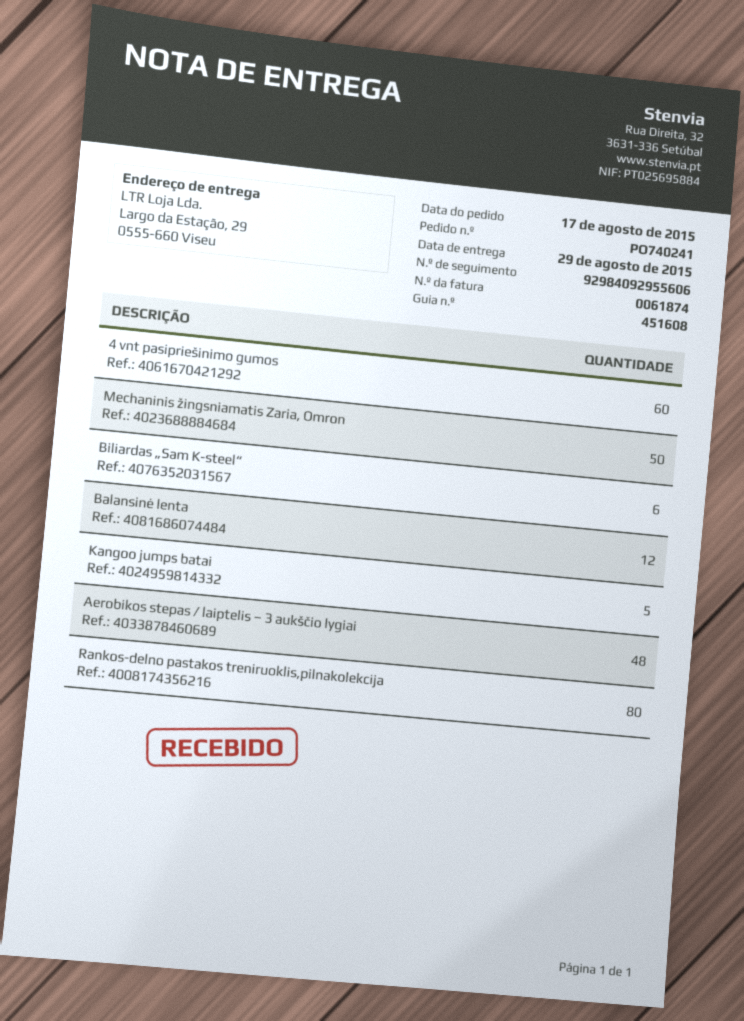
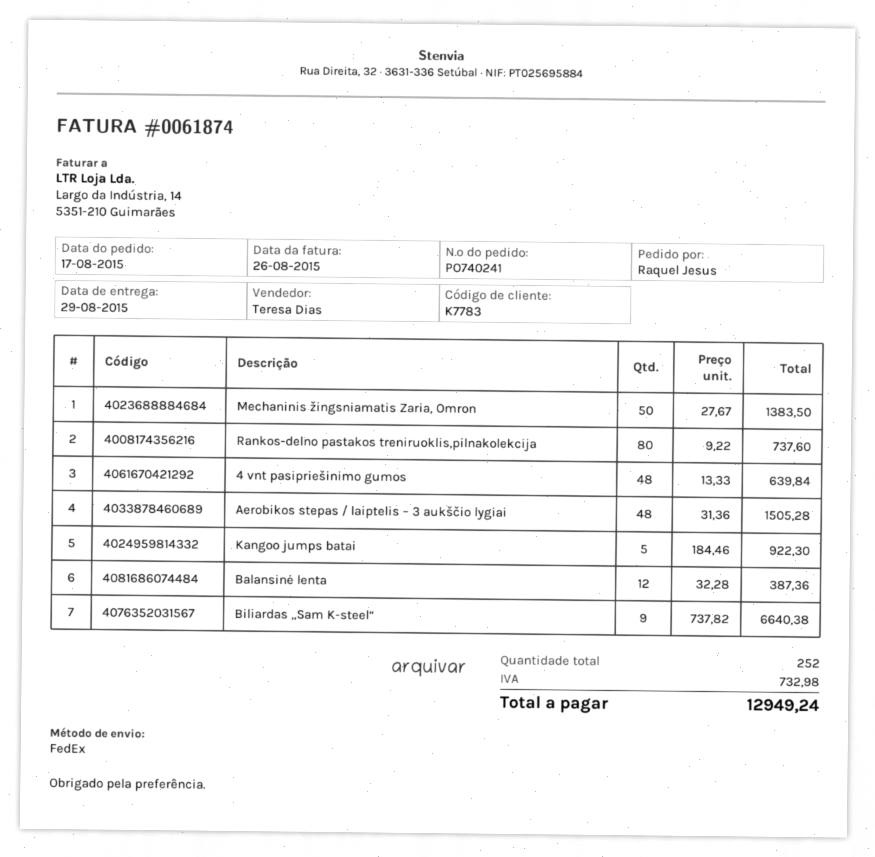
4 vnt pasipriešinimo gumos: 60 -> 48
Biliardas „Sam K-steel“: 6 -> 9

